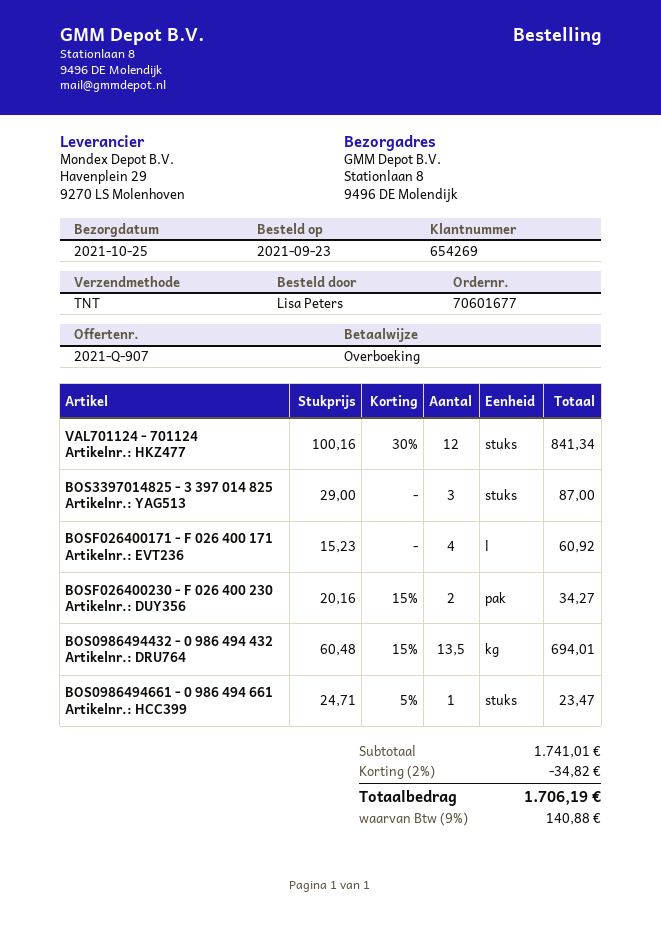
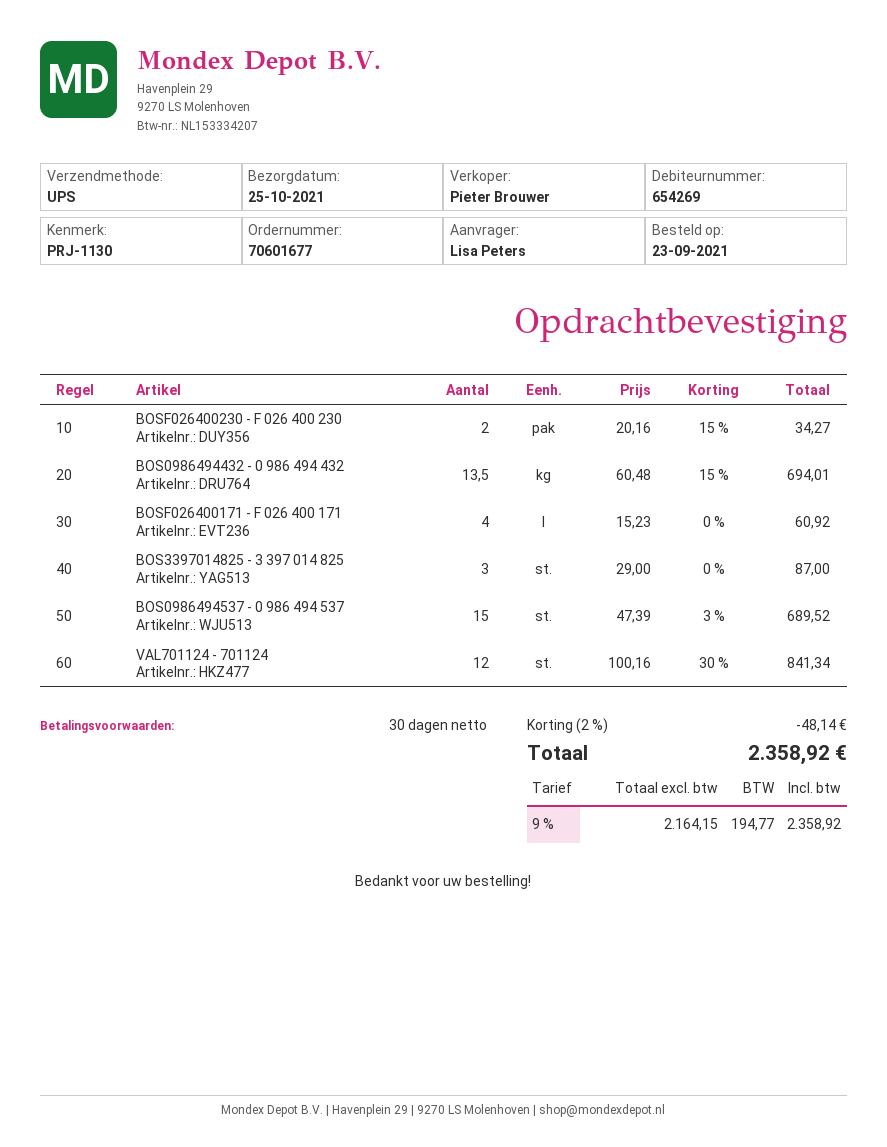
shipping method: TNT -> UPS
BOS0986494661 - 0 986 494 661: 1 x 24.71 - 5% = 23.47 -> none
BOS0986494537 - 0 986 494 537: none -> 15 x 47.39 - 3% = 689.52
discount: 2% = 34.82 -> 2% = 48.14
tax: 9% = 140.88 -> 9% = 194.77
total: 1706.19 -> 2358.92

